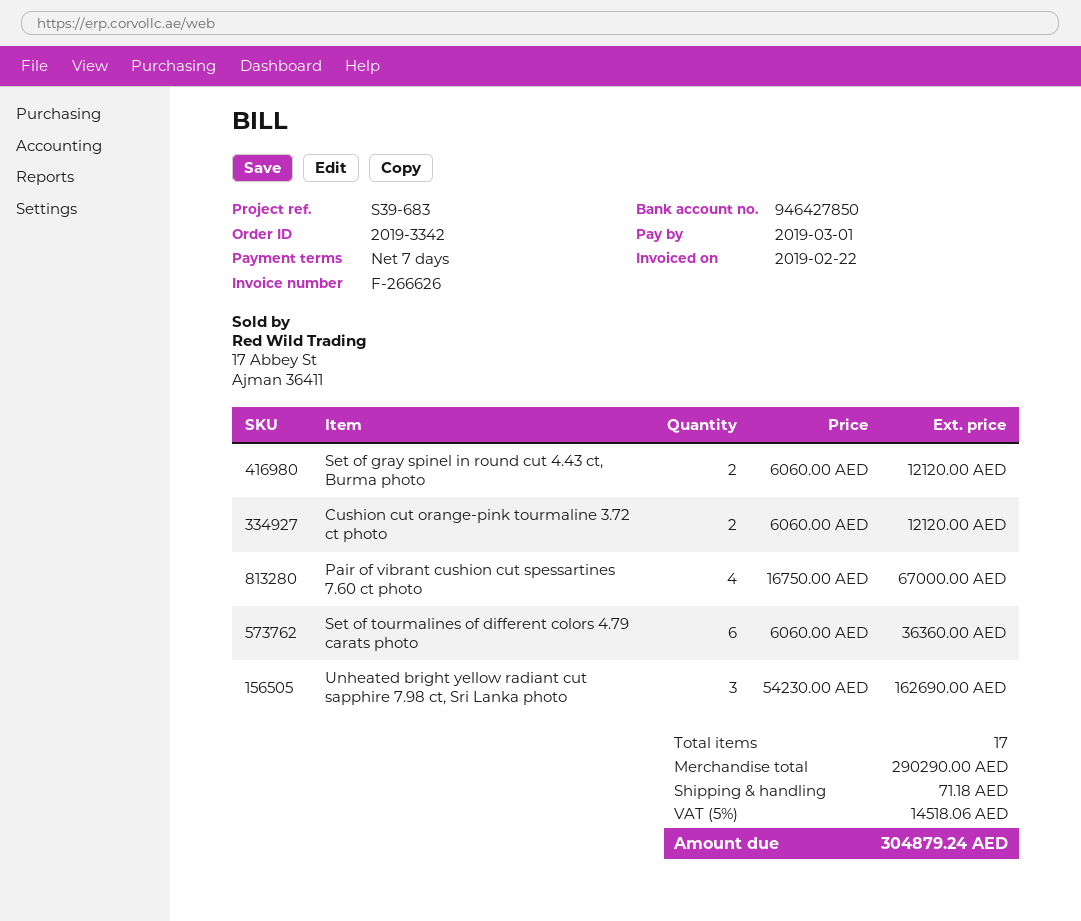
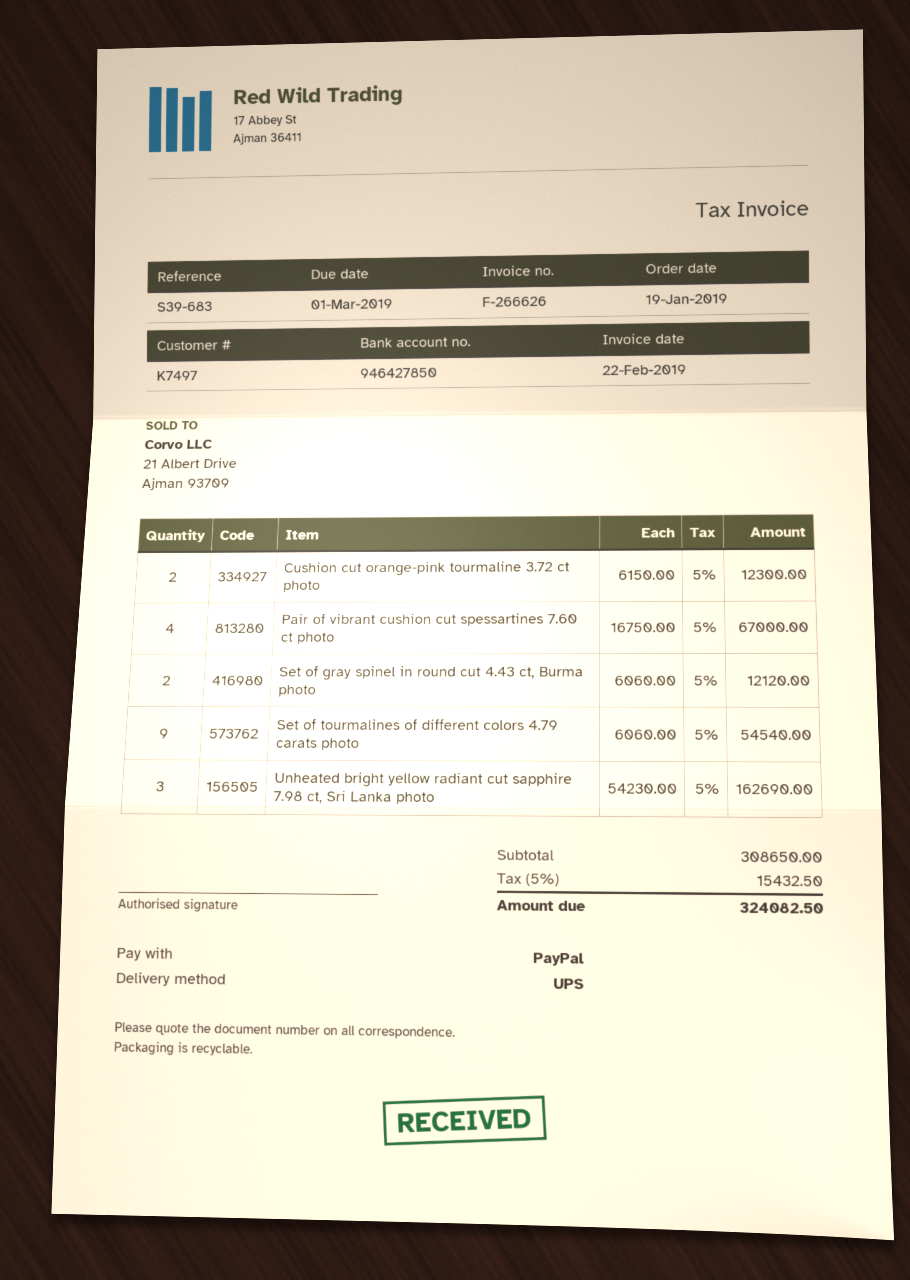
Cushion cut orange-pink tourmaline 3.72 ct photo: 2 x 6060.00 = 12120.00 -> 2 x 6150.00 = 12300.00
Set of tourmalines of different colors 4.79 carats photo: 6 x 6060.00 = 36360.00 -> 9 x 6060.00 = 54540.00
subtotal: 290290.00 -> 308650.00
shipping: 71.18 -> none
tax: 5% = 14518.06 -> 5% = 15432.50
total: 304879.24 -> 324082.50

